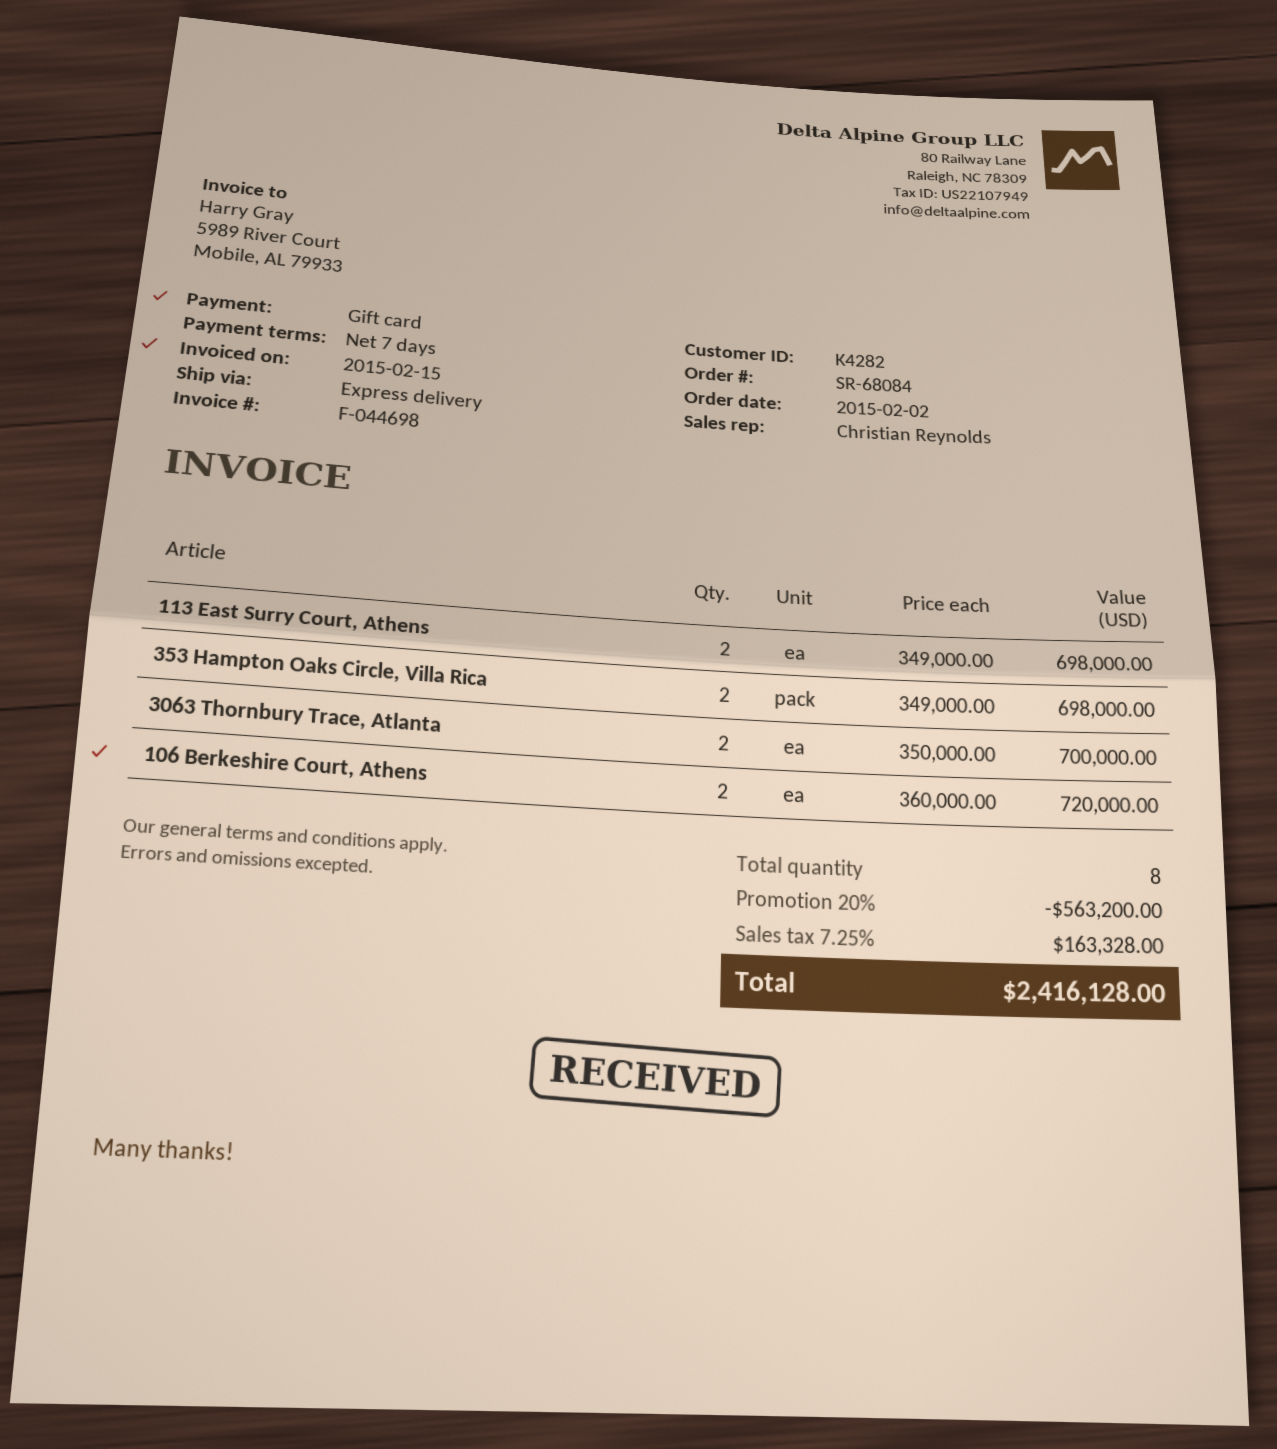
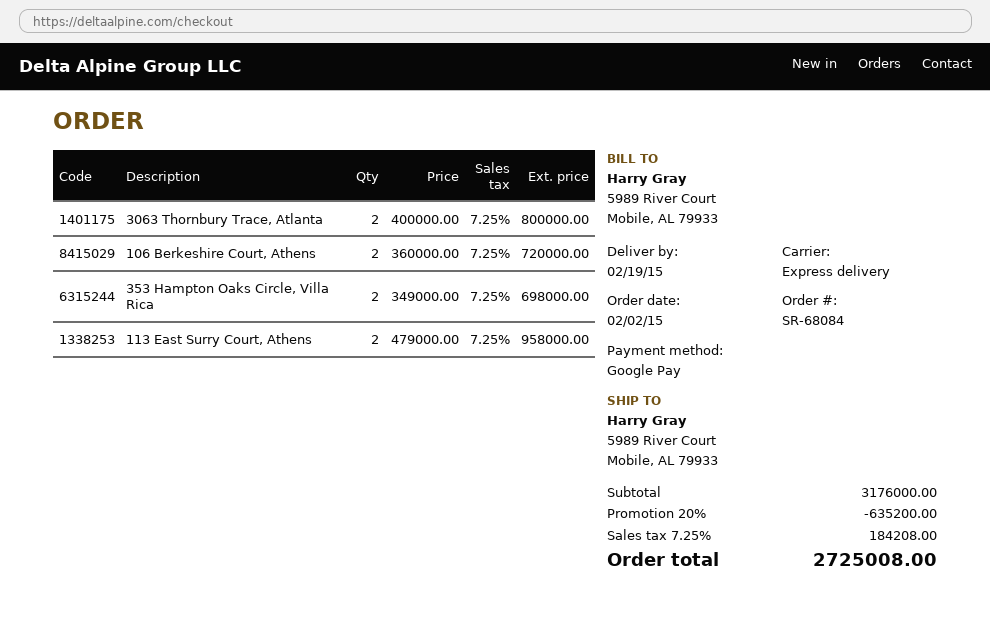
payment method: gift card -> Google Pay
113 East Surry Court, Athens: 2 x 349000.00 = 698000.00 -> 2 x 479000.00 = 958000.00
3063 Thornbury Trace, Atlanta: 2 x 350000.00 = 700000.00 -> 2 x 400000.00 = 800000.00
discount: 20% = 563200.00 -> 20% = 635200.00
tax: 7.25% = 163328.00 -> 7.25% = 184208.00
total: 2416128.00 -> 2725008.00

